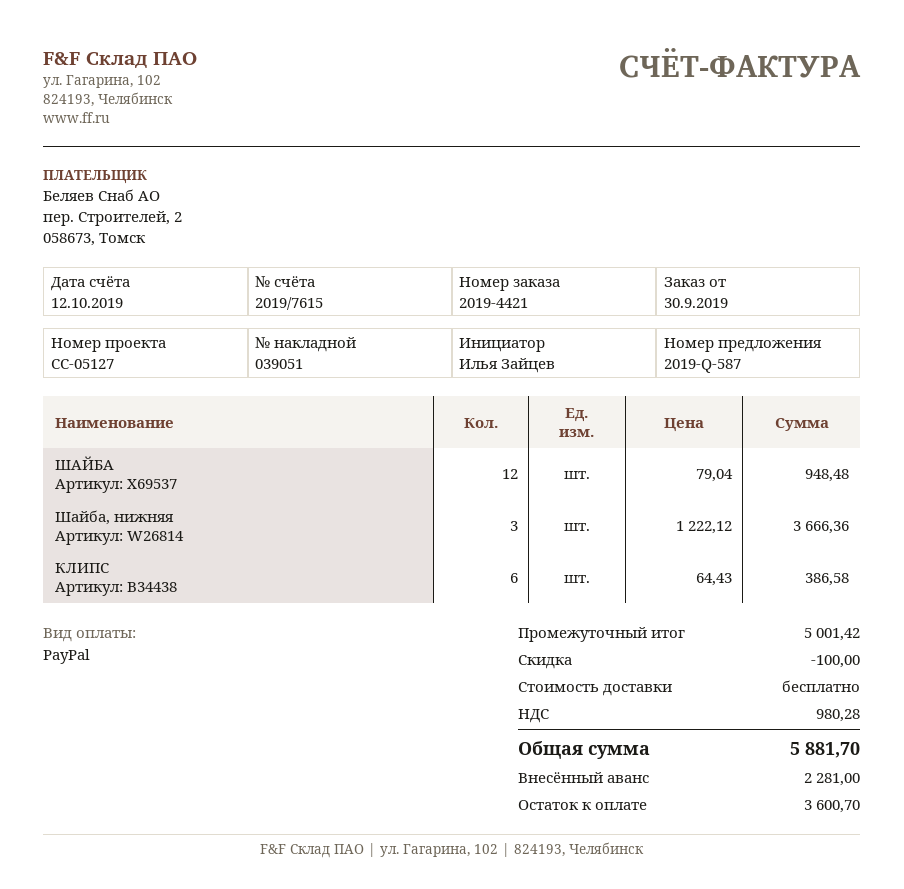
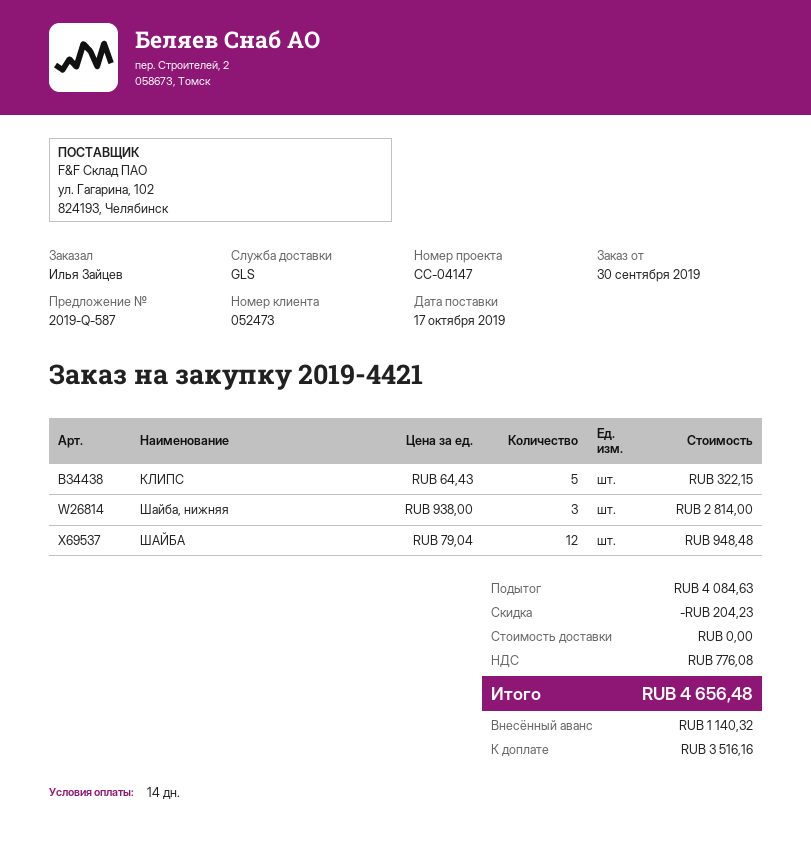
reference: CC-05127 -> CC-04147
Шайба, нижняя: 3 x 1222.12 = 3666.36 -> 3 x 938.00 = 2814.00
КЛИПС: 6 x 64.43 = 386.58 -> 5 x 64.43 = 322.15
subtotal: 5001.42 -> 4084.63
discount: 100.00 -> 204.23
tax: 980.28 -> 776.08
total: 5881.70 -> 4656.48
deposit: 2281.00 -> 1140.32
balance: 3600.70 -> 3516.16

